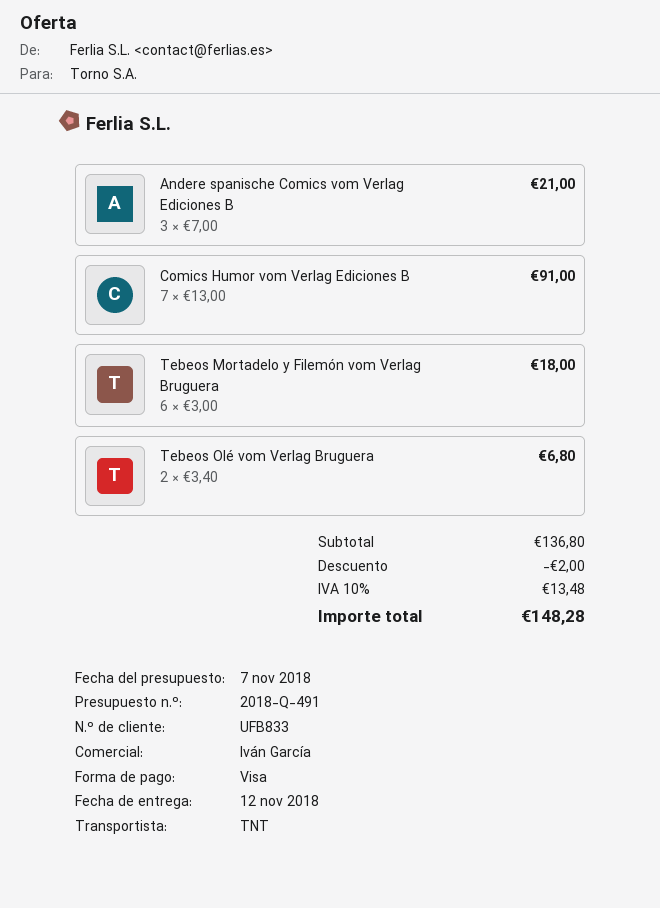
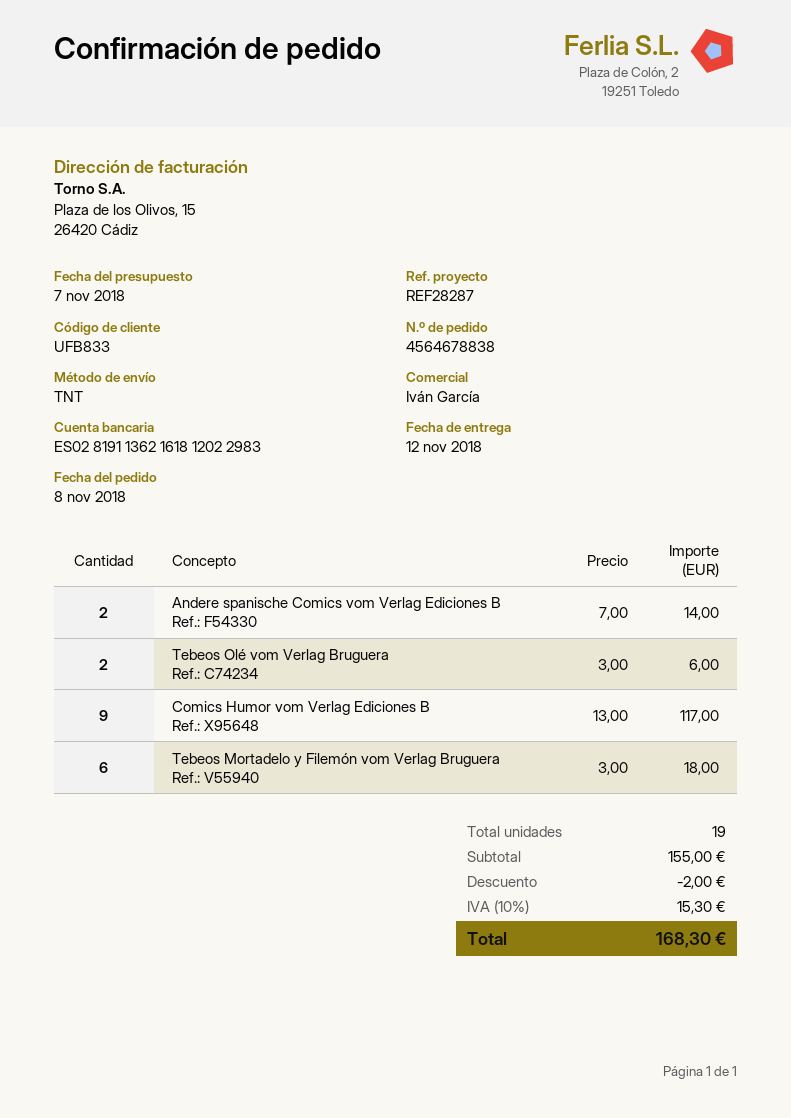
Andere spanische Comics vom Verlag Ediciones B: 3 x 7.00 = 21.00 -> 2 x 7.00 = 14.00
Comics Humor vom Verlag Ediciones B: 7 x 13.00 = 91.00 -> 9 x 13.00 = 117.00
Tebeos Olé vom Verlag Bruguera: 2 x 3.40 = 6.80 -> 2 x 3.00 = 6.00
subtotal: 136.80 -> 155.00
tax: 10% = 13.48 -> 10% = 15.30
total: 148.28 -> 168.30

